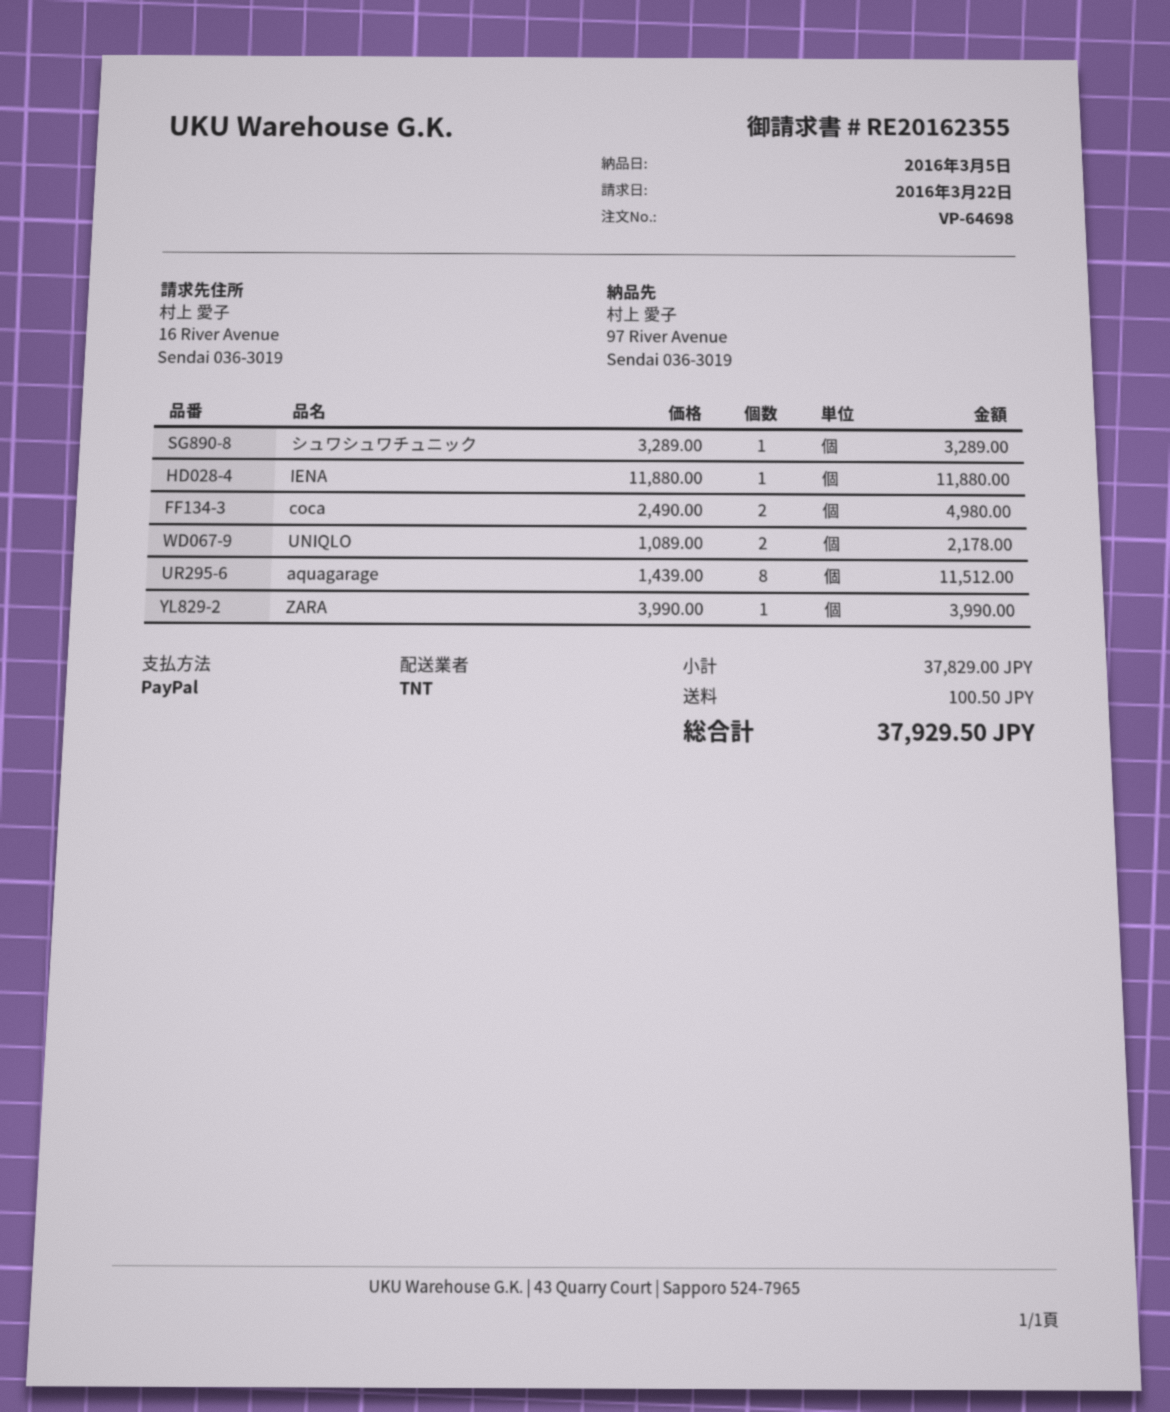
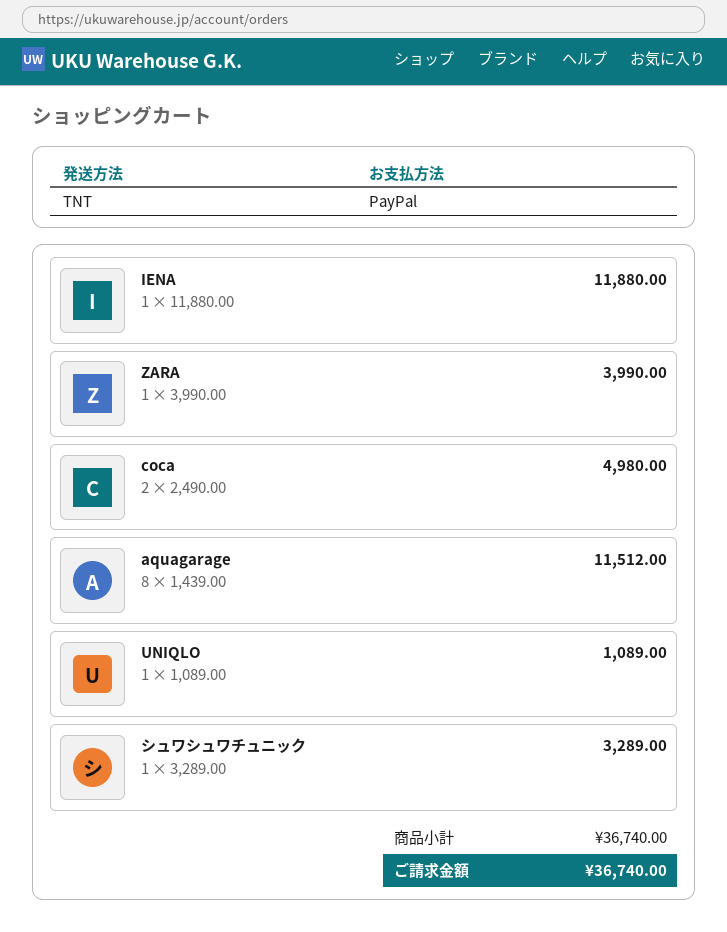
UNIQLO: 2 x 1089.00 = 2178.00 -> 1 x 1089.00 = 1089.00
subtotal: 37829.00 -> 36740.00
shipping: 100.50 -> none
total: 37929.50 -> 36740.00

